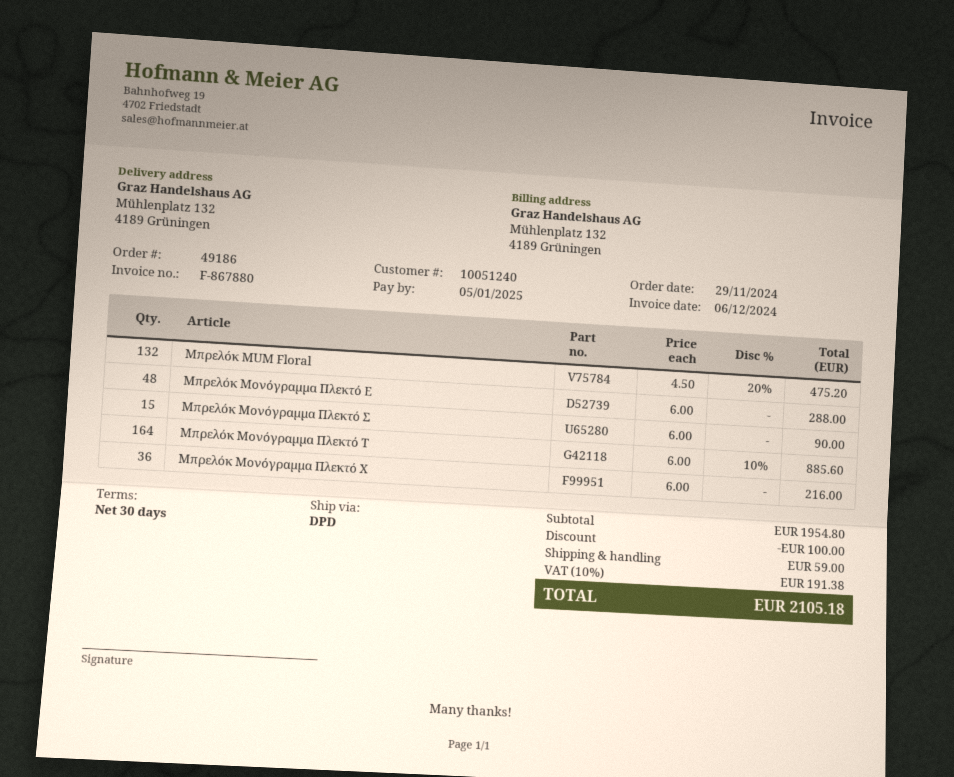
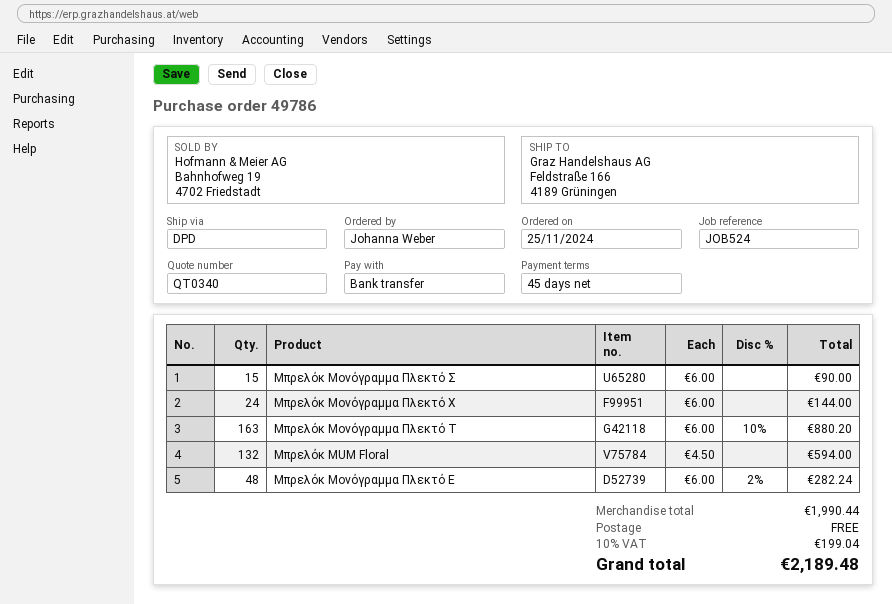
order number: 49186 -> 49786
order date: 2024-11-29 -> 2024-11-25
payment terms: 30 days -> 45 days
ship to: Mühlenplatz 132, 4189 Grüningen -> Feldstraße 166, 4189 Grüningen
Μπρελόκ MUM Floral: 132 x 4.50 - 20% = 475.20 -> 132 x 4.50 = 594.00
Μπρελόκ Μονόγραμμα Πλεκτό Ε: 48 x 6.00 = 288.00 -> 48 x 6.00 - 2% = 282.24
Μπρελόκ Μονόγραμμα Πλεκτό Τ: 164 x 6.00 - 10% = 885.60 -> 163 x 6.00 - 10% = 880.20
Μπρελόκ Μονόγραμμα Πλεκτό Χ: 36 x 6.00 = 216.00 -> 24 x 6.00 = 144.00
subtotal: 1954.80 -> 1990.44
discount: 100.00 -> none
shipping: 59.00 -> 0.00
tax: 10% = 191.38 -> 10% = 199.04
total: 2105.18 -> 2189.48

